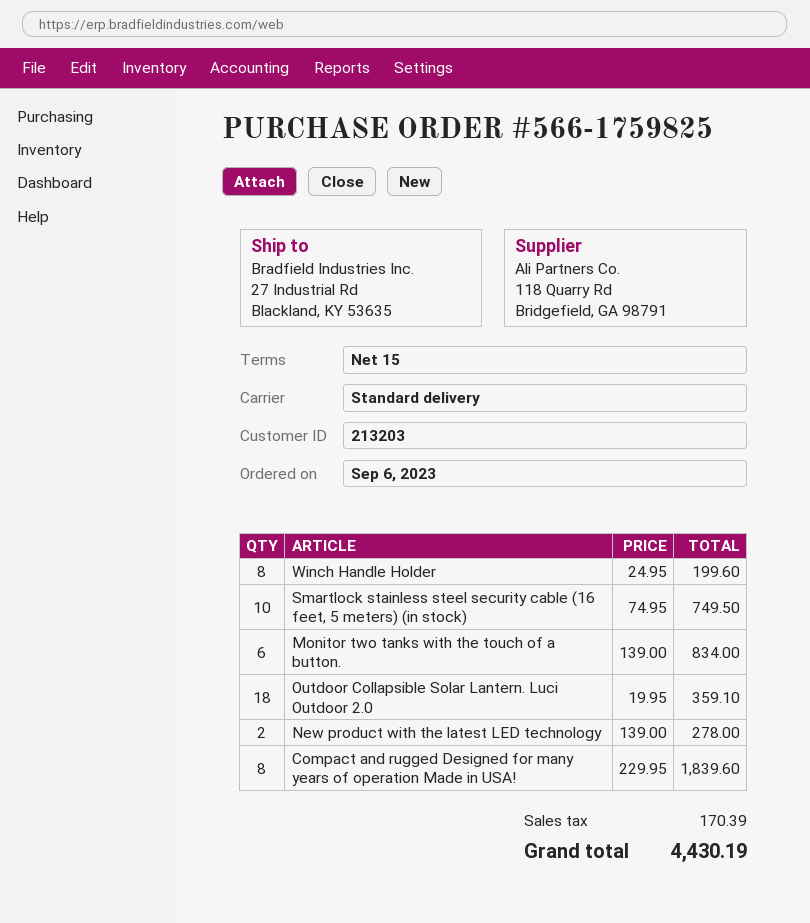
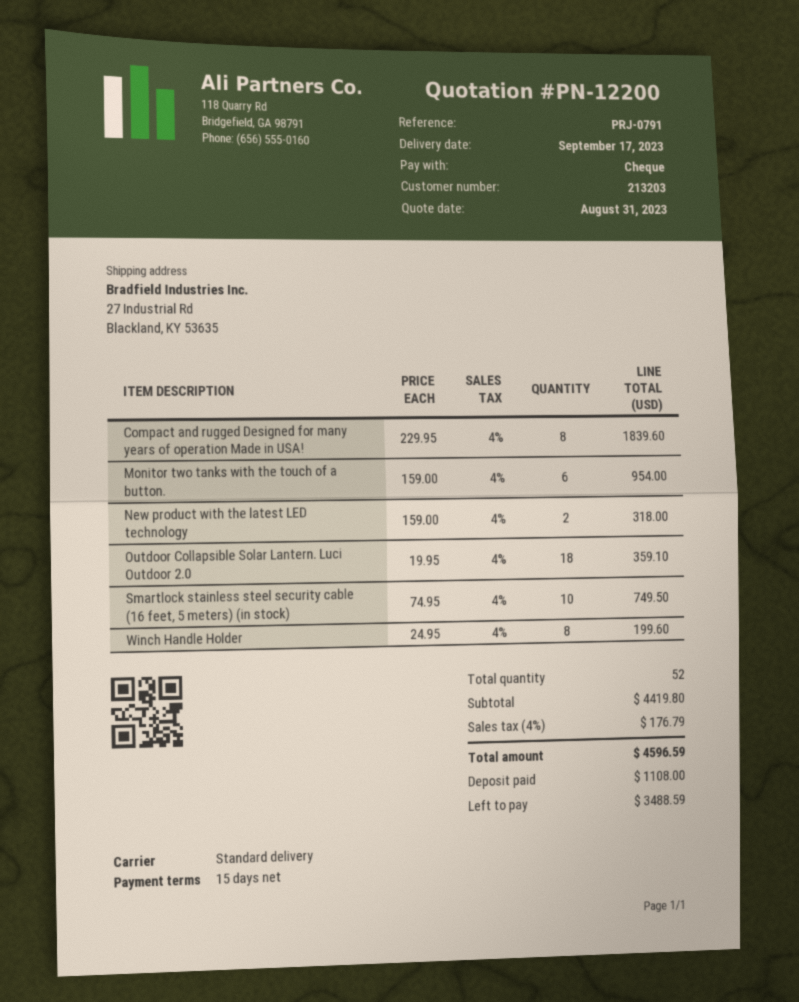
Monitor two tanks with the touch of a button.: 6 x 139.00 = 834.00 -> 6 x 159.00 = 954.00
New product with the latest LED technology: 2 x 139.00 = 278.00 -> 2 x 159.00 = 318.00
tax: 170.39 -> 176.79
total: 4430.19 -> 4596.59

